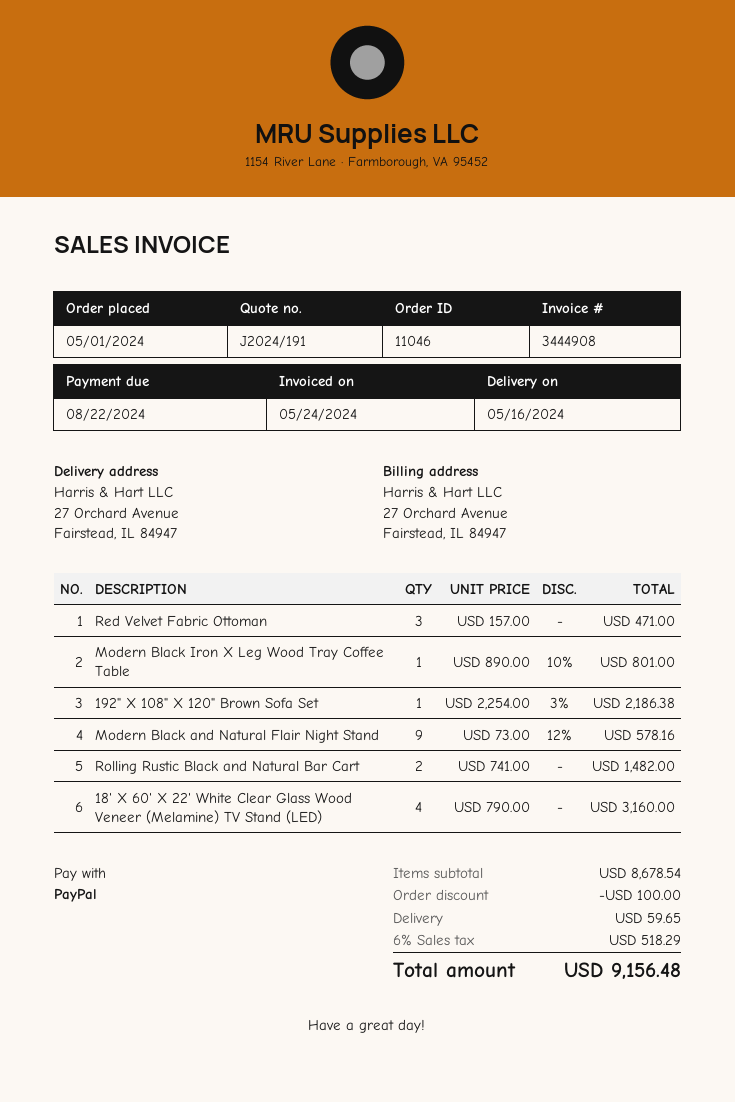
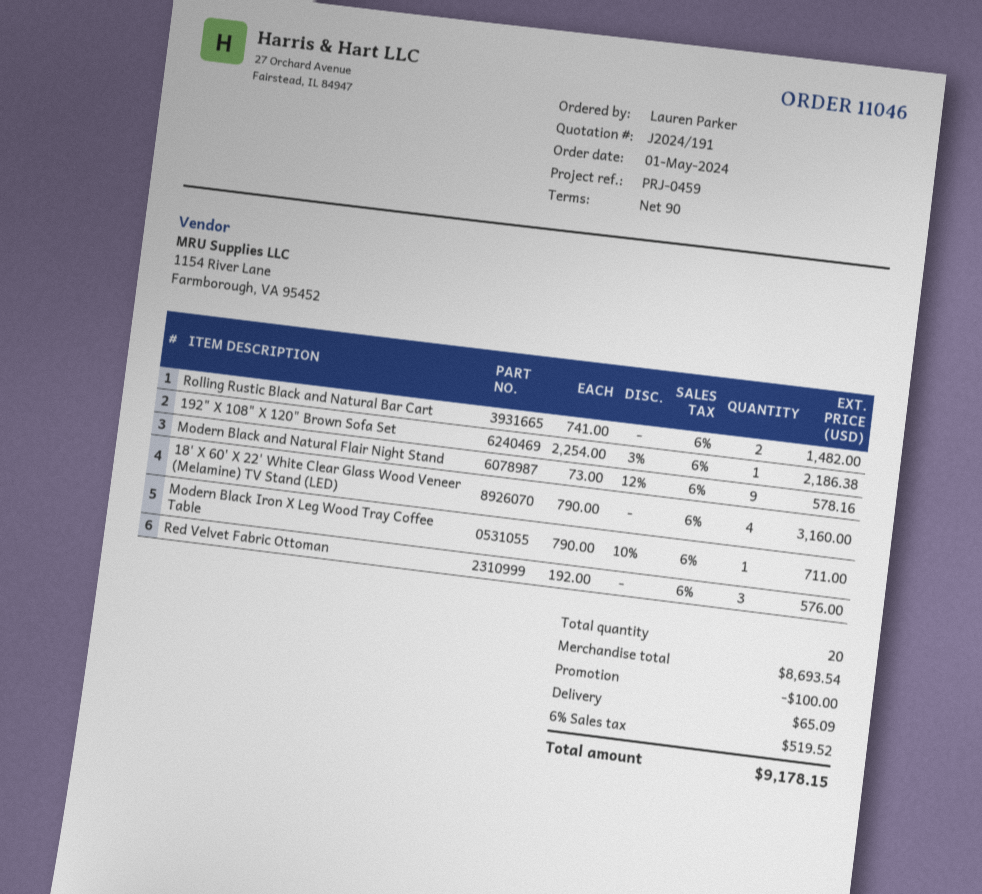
Red Velvet Fabric Ottoman: 3 x 157.00 = 471.00 -> 3 x 192.00 = 576.00
Modern Black Iron X Leg Wood Tray Coffee Table: 1 x 890.00 - 10% = 801.00 -> 1 x 790.00 - 10% = 711.00
subtotal: 8678.54 -> 8693.54
shipping: 59.65 -> 65.09
tax: 6% = 518.29 -> 6% = 519.52
total: 9156.48 -> 9178.15

